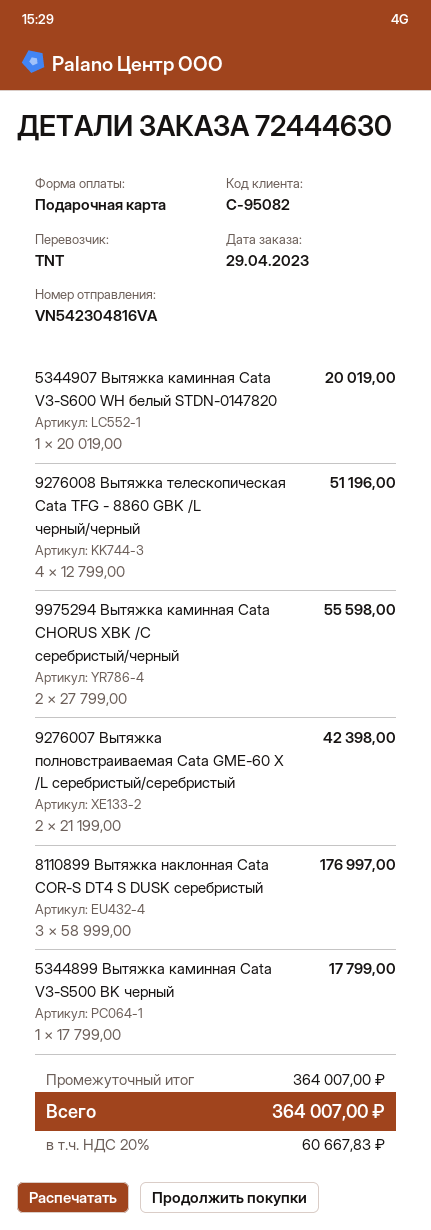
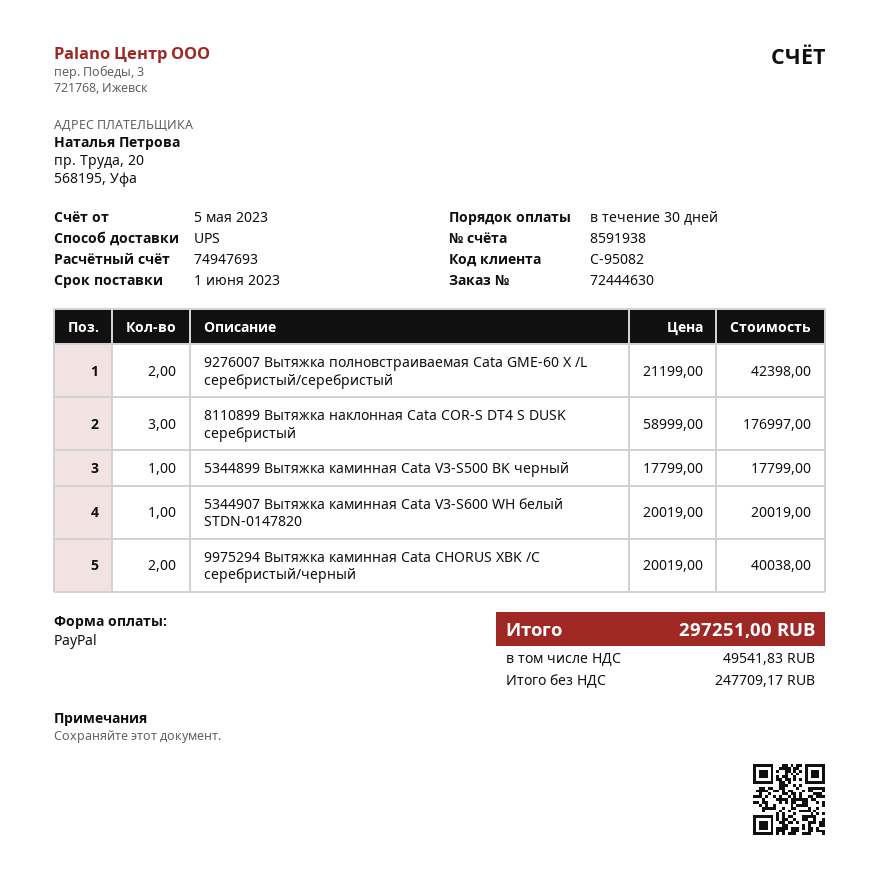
payment method: gift card -> PayPal
shipping method: TNT -> UPS
9276008 Вытяжка телескопическая Cata TFG - 8860 GBK /L черный/черный: 4 x 12799.00 = 51196.00 -> none
9975294 Вытяжка каминная Cata CHORUS XBK /C серебристый/черный: 2 x 27799.00 = 55598.00 -> 2 x 20019.00 = 40038.00
tax: 60667.83 -> 49541.83
total: 364007.00 -> 297251.00

